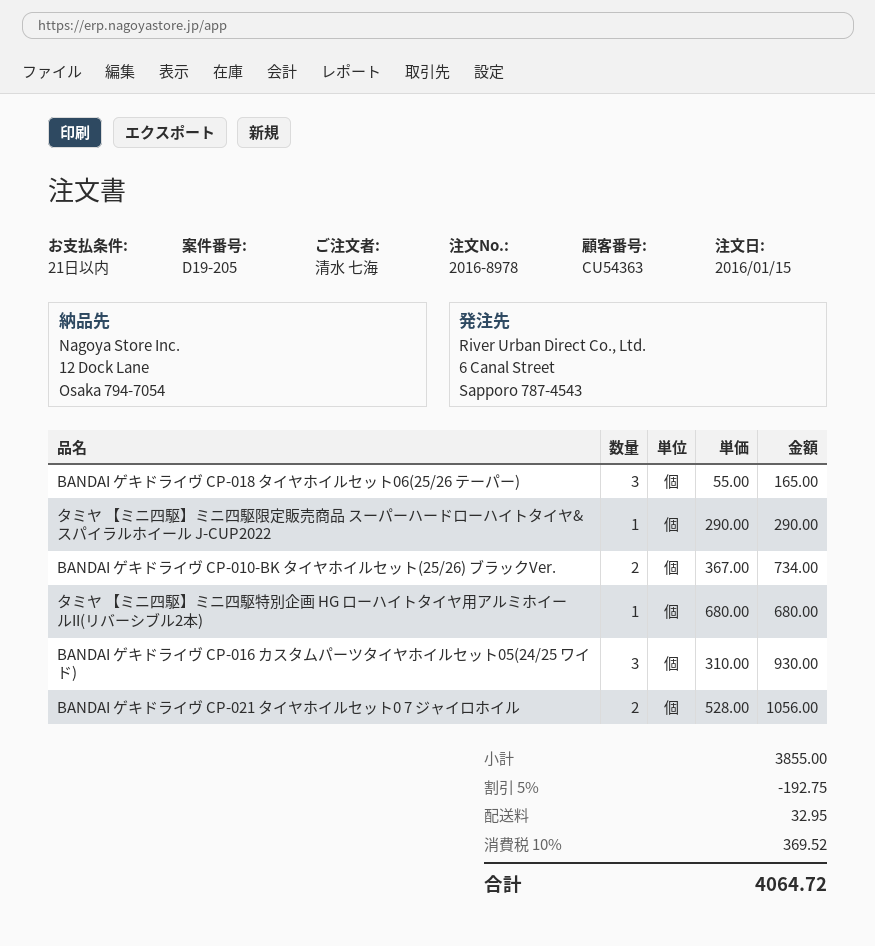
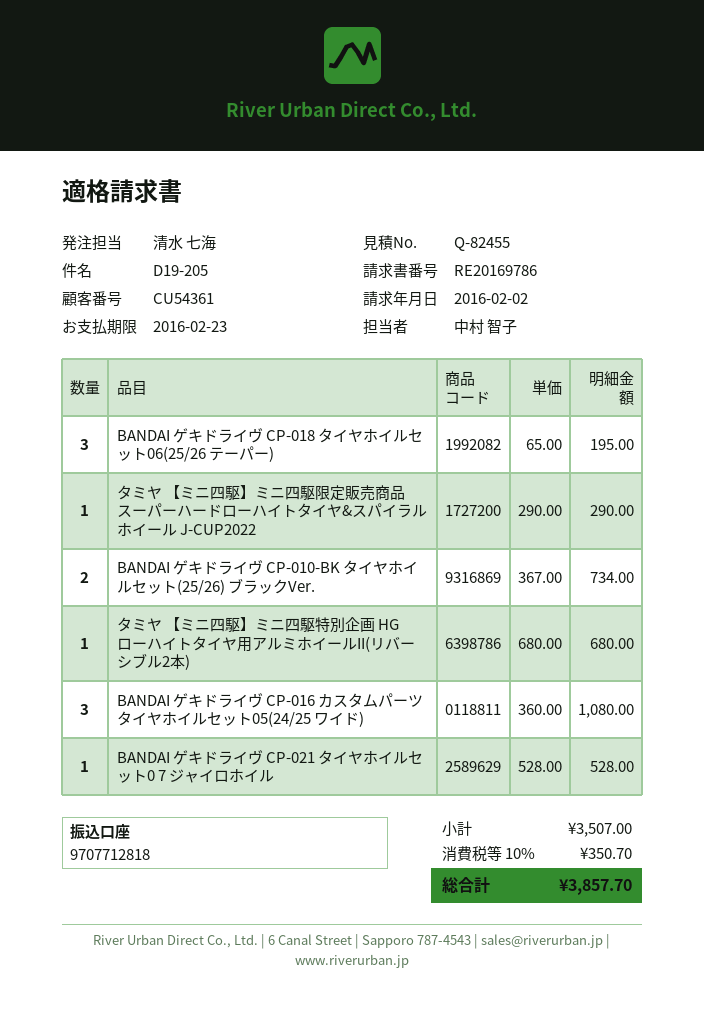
customer number: CU54363 -> CU54361
BANDAI ゲキドライヴ CP-018 タイヤホイルセット06(25/26 テーパー): 3 x 55.00 = 165.00 -> 3 x 65.00 = 195.00
BANDAI ゲキドライヴ CP-016 カスタムパーツタイヤホイルセット05(24/25 ワイド): 3 x 310.00 = 930.00 -> 3 x 360.00 = 1080.00
BANDAI ゲキドライヴ CP-021 タイヤホイルセット0 7 ジャイロホイル: 2 x 528.00 = 1056.00 -> 1 x 528.00 = 528.00
subtotal: 3855.00 -> 3507.00
discount: 5% = 192.75 -> none
shipping: 32.95 -> none
tax: 10% = 369.52 -> 10% = 350.70
total: 4064.72 -> 3857.70

